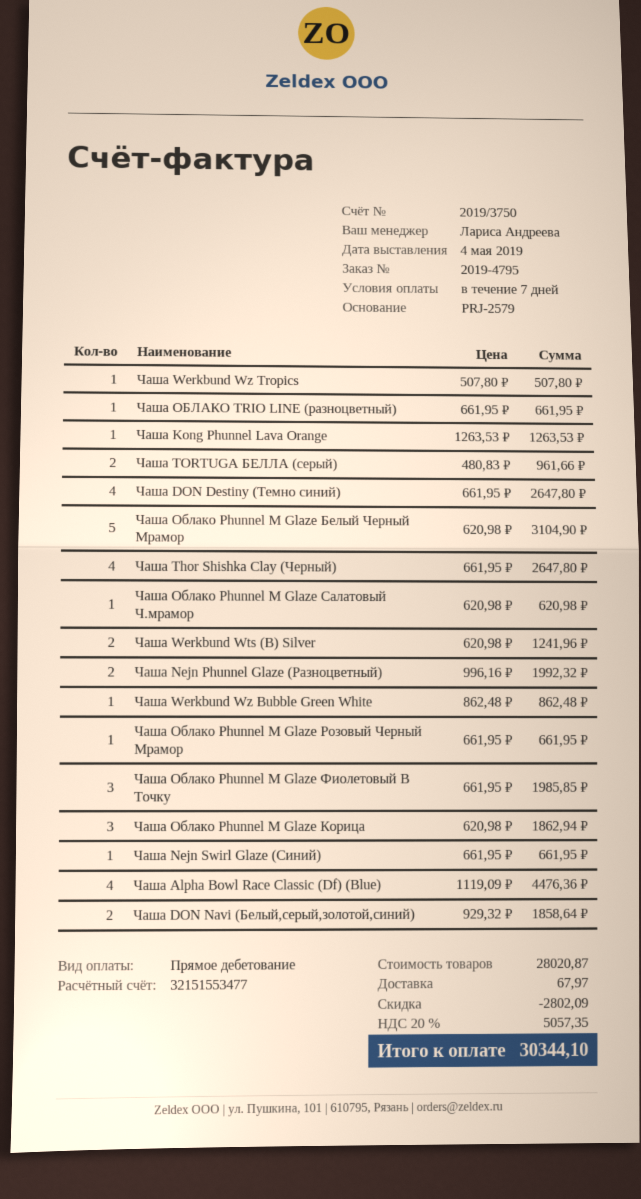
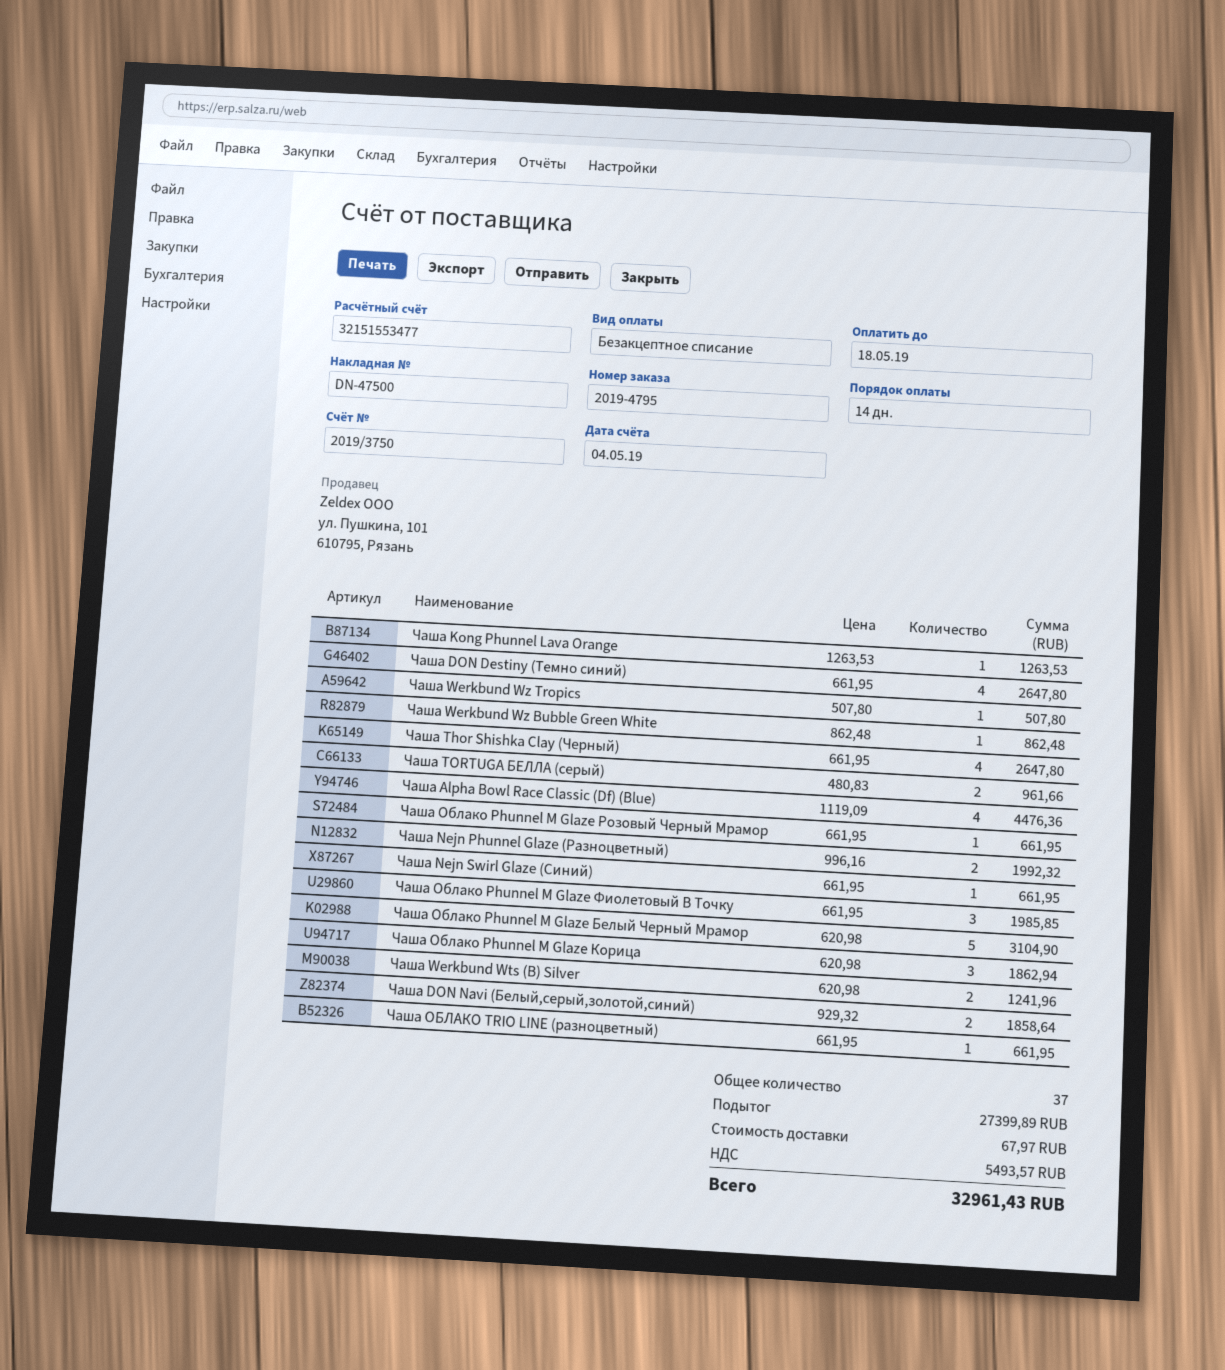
payment terms: 7 days -> 14 days
Чаша Облако Phunnel M Glaze Салатовый Ч.мрамор: 1 x 620.98 = 620.98 -> none
subtotal: 28020.87 -> 27399.89
discount: 2802.09 -> none
tax: 5057.35 -> 5493.57
total: 30344.10 -> 32961.43

